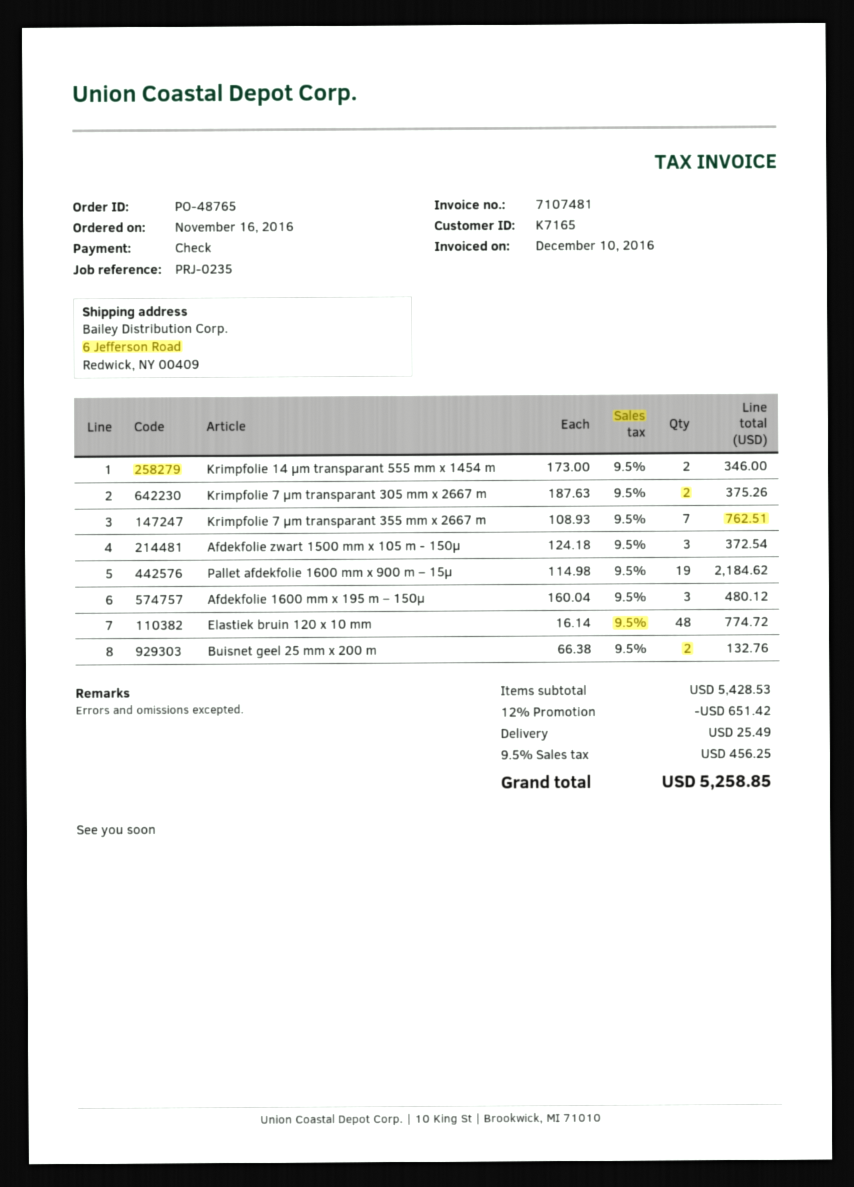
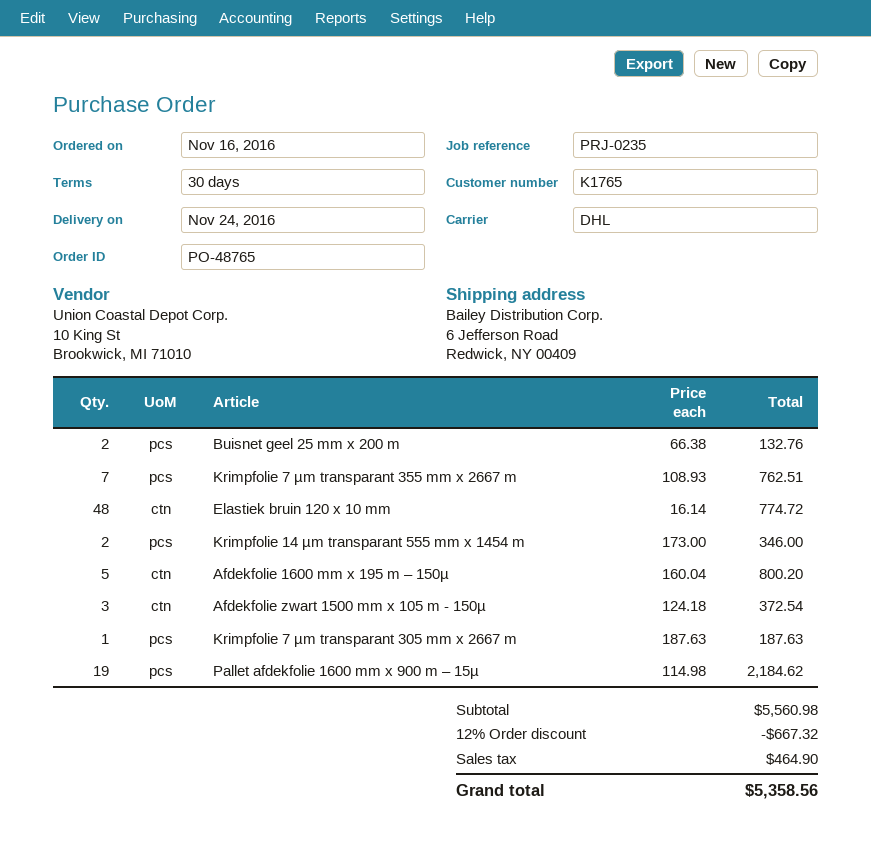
customer number: K7165 -> K1765
Krimpfolie 7 µm transparant 305 mm x 2667 m: 2 x 187.63 = 375.26 -> 1 x 187.63 = 187.63
Afdekfolie 1600 mm x 195 m – 150µ: 3 x 160.04 = 480.12 -> 5 x 160.04 = 800.20
subtotal: 5428.53 -> 5560.98
discount: 12% = 651.42 -> 12% = 667.32
shipping: 25.49 -> none
tax: 456.25 -> 464.90
total: 5258.85 -> 5358.56

